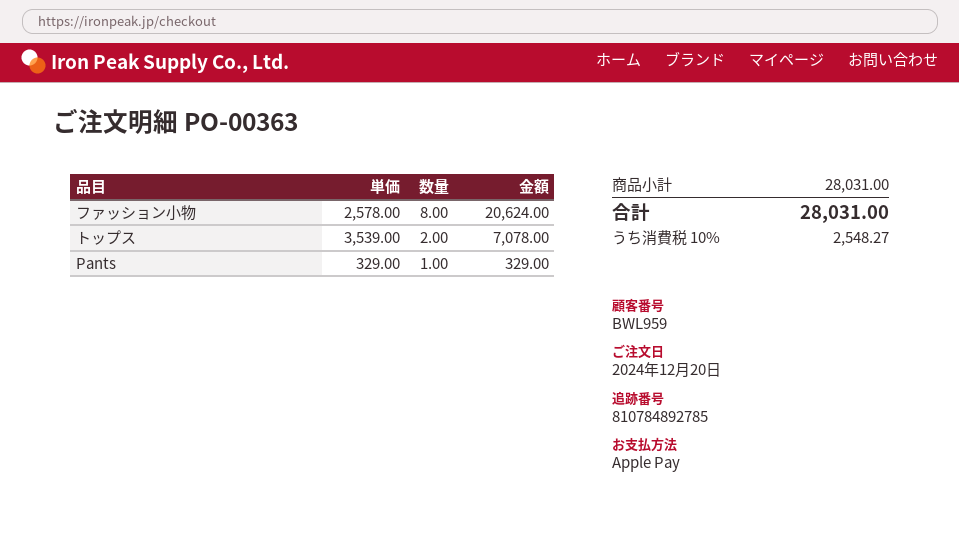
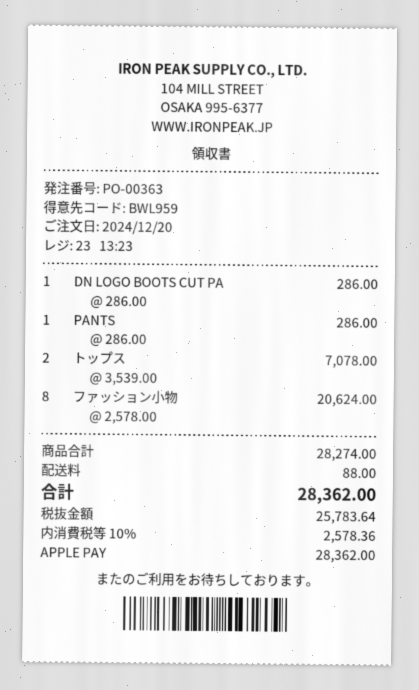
Pants: 1 x 329.00 = 329.00 -> 1 x 286.00 = 286.00
DN LOGO BOOTS CUT PA: none -> 1 x 286.00 = 286.00
subtotal: 28031.00 -> 28274.00
shipping: none -> 88.00
tax: 10% = 2548.27 -> 10% = 2578.36
total: 28031.00 -> 28362.00

